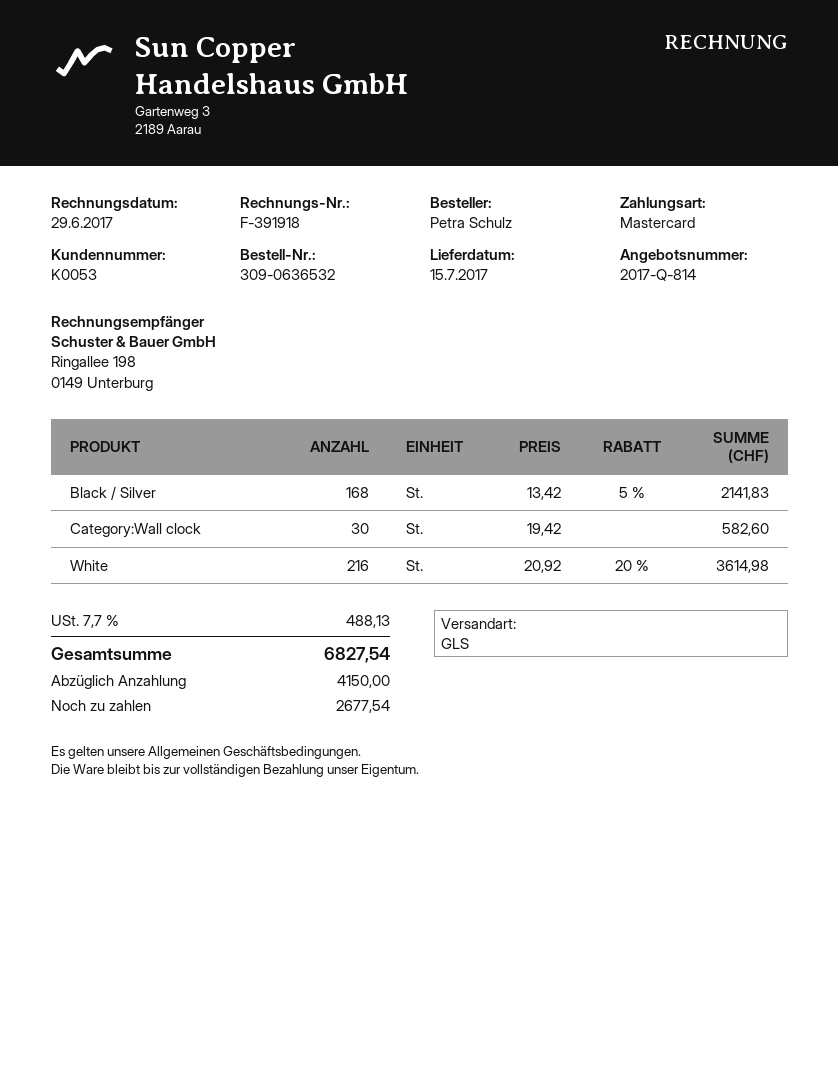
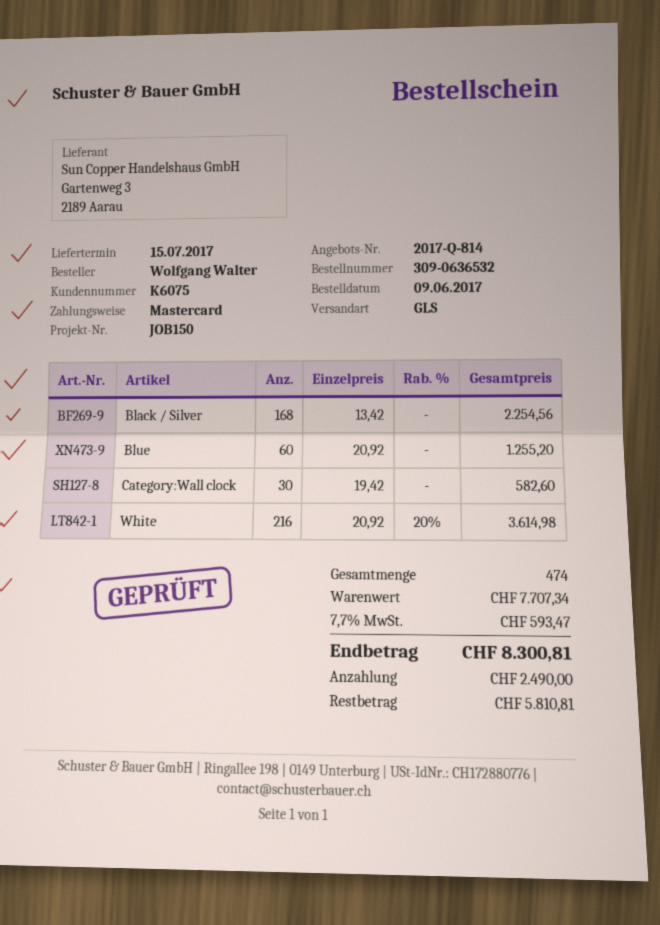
customer number: K0053 -> K6075
ordered by: Petra Schulz -> Wolfgang Walter
Black / Silver: 168 x 13.42 - 5% = 2141.83 -> 168 x 13.42 = 2254.56
Blue: none -> 60 x 20.92 = 1255.20
tax: 7.7% = 488.13 -> 7.7% = 593.47
total: 6827.54 -> 8300.81
deposit: 4150.00 -> 2490.00
balance: 2677.54 -> 5810.81

